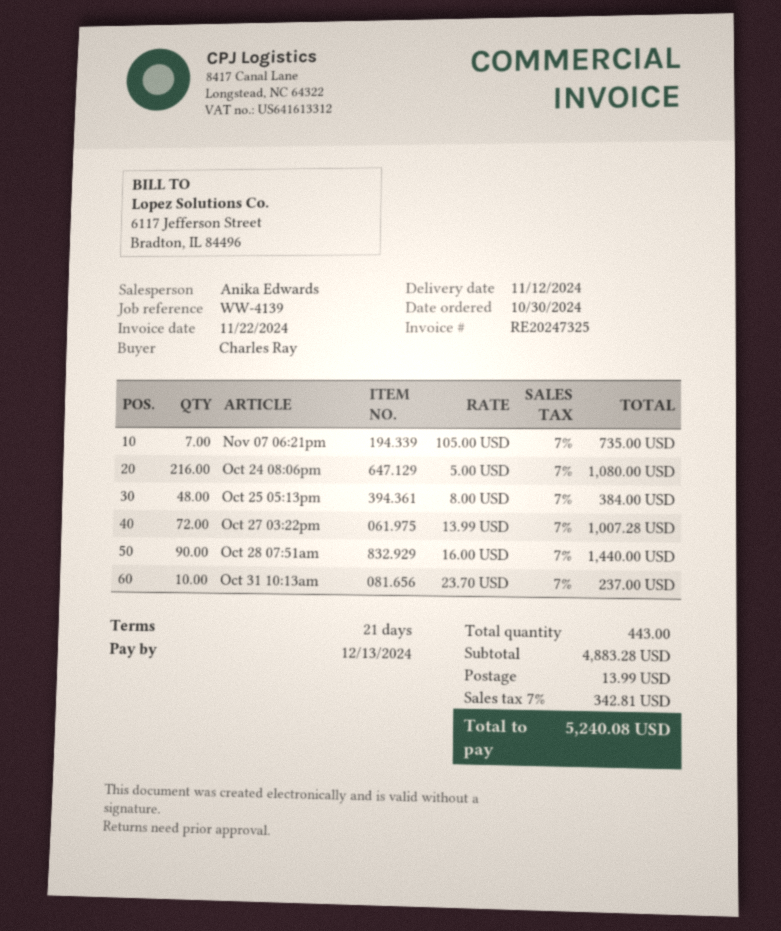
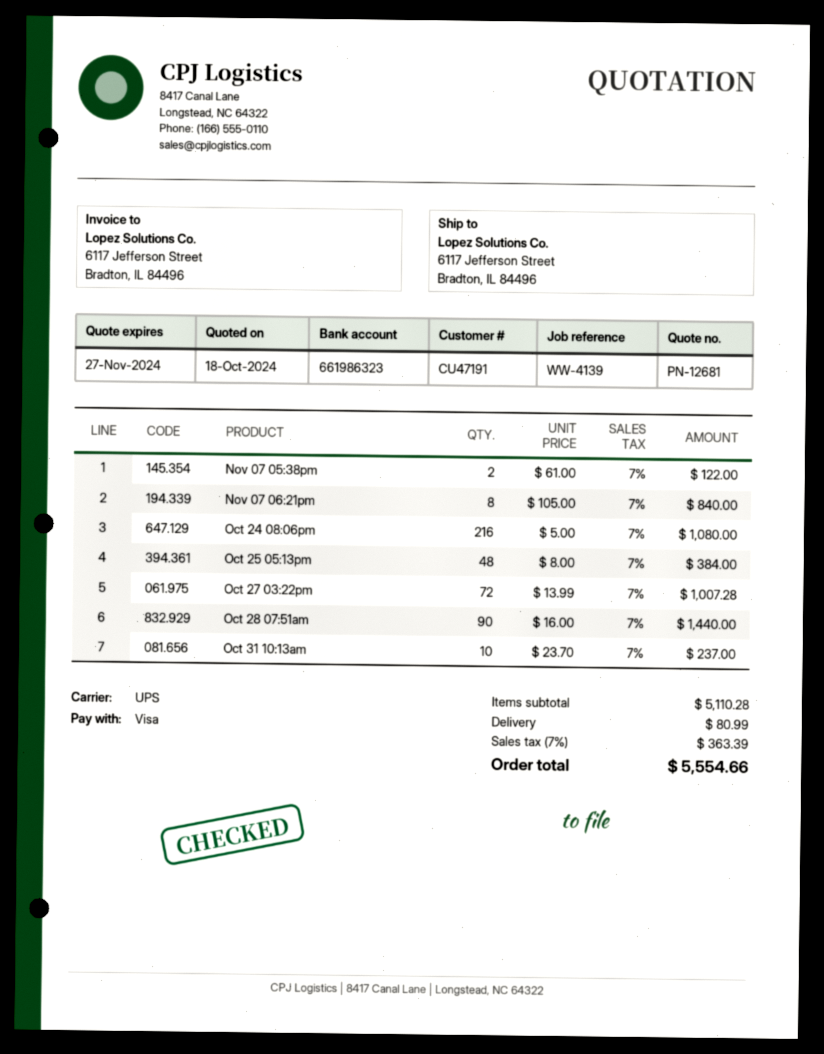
Nov 07 06:21pm: 7 x 105.00 = 735.00 -> 8 x 105.00 = 840.00
Nov 07 05:38pm: none -> 2 x 61.00 = 122.00
subtotal: 4883.28 -> 5110.28
shipping: 13.99 -> 80.99
tax: 7% = 342.81 -> 7% = 363.39
total: 5240.08 -> 5554.66

